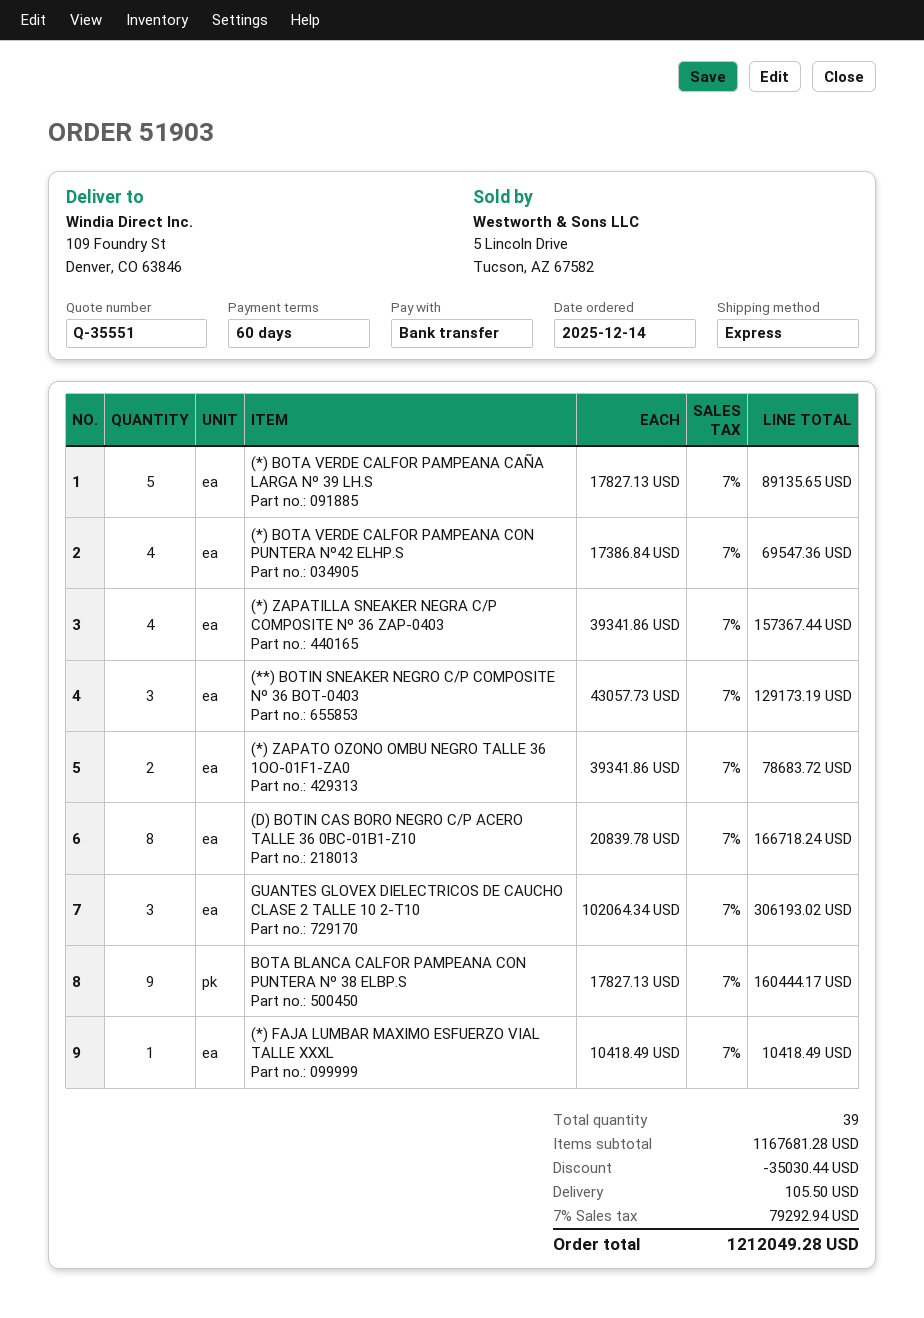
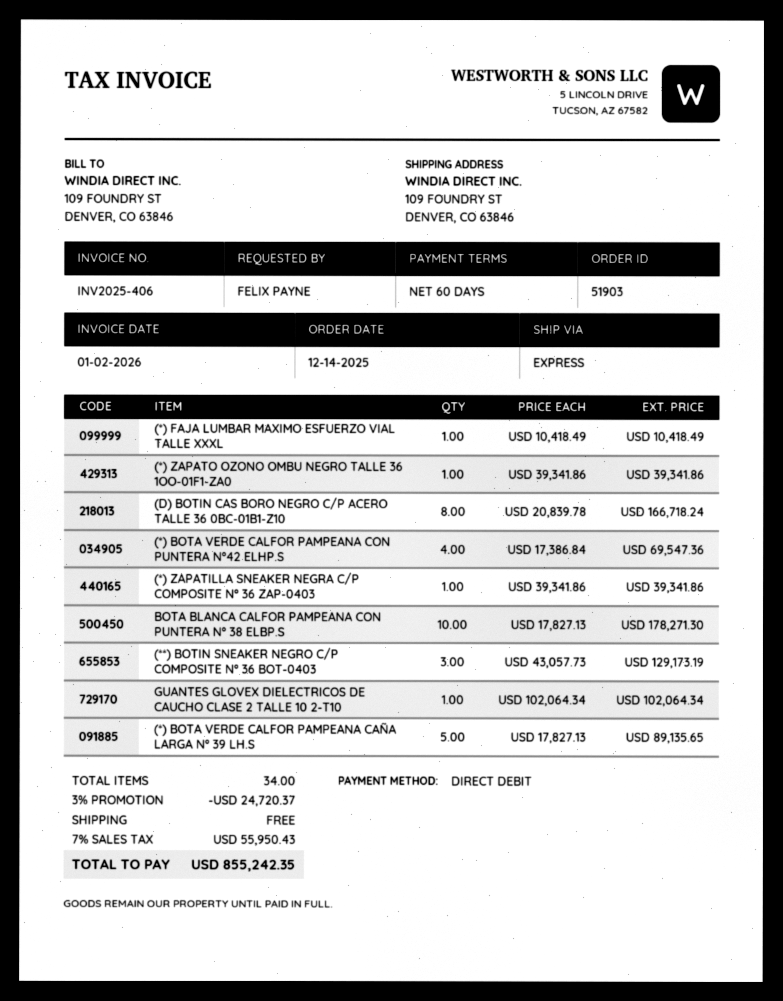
payment method: bank transfer -> direct debit
(*) ZAPATILLA SNEAKER NEGRA C/P COMPOSITE Nº 36 ZAP-0403: 4 x 39341.86 = 157367.44 -> 1 x 39341.86 = 39341.86
(*) ZAPATO OZONO OMBU NEGRO TALLE 36 1OO-01F1-ZA0: 2 x 39341.86 = 78683.72 -> 1 x 39341.86 = 39341.86
GUANTES GLOVEX DIELECTRICOS DE CAUCHO CLASE 2 TALLE 10 2-T10: 3 x 102064.34 = 306193.02 -> 1 x 102064.34 = 102064.34
BOTA BLANCA CALFOR PAMPEANA CON PUNTERA Nº 38 ELBP.S: 9 x 17827.13 = 160444.17 -> 10 x 17827.13 = 178271.30
total quantity: 39 -> 34
discount: 35030.44 -> 24720.37
shipping: 105.50 -> 0.00
tax: 7% = 79292.94 -> 7% = 55950.43
total: 1212049.28 -> 855242.35

